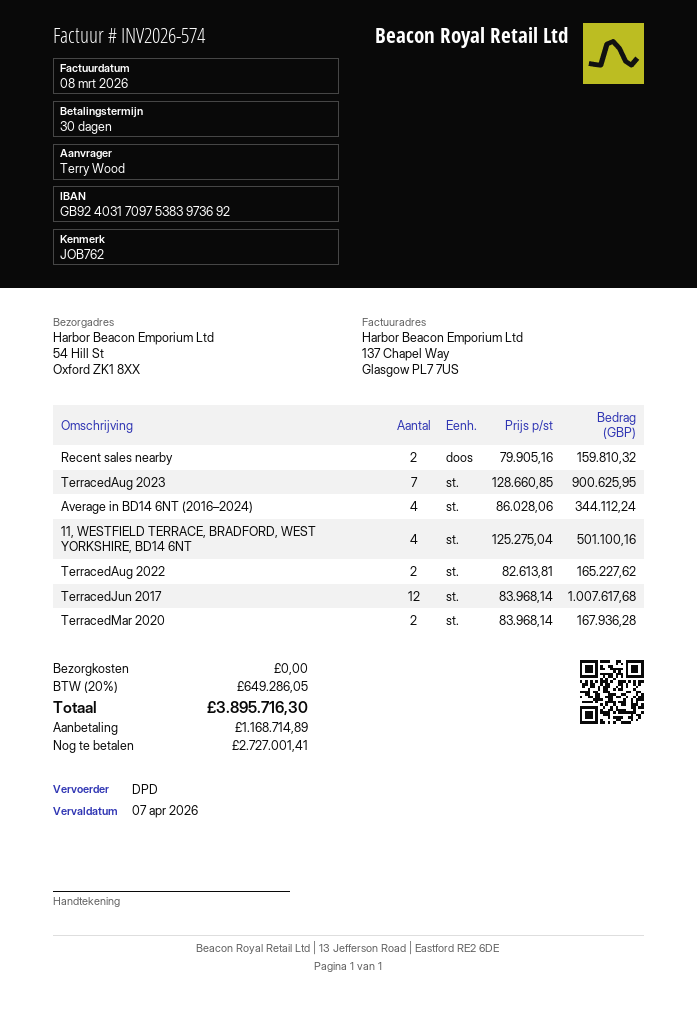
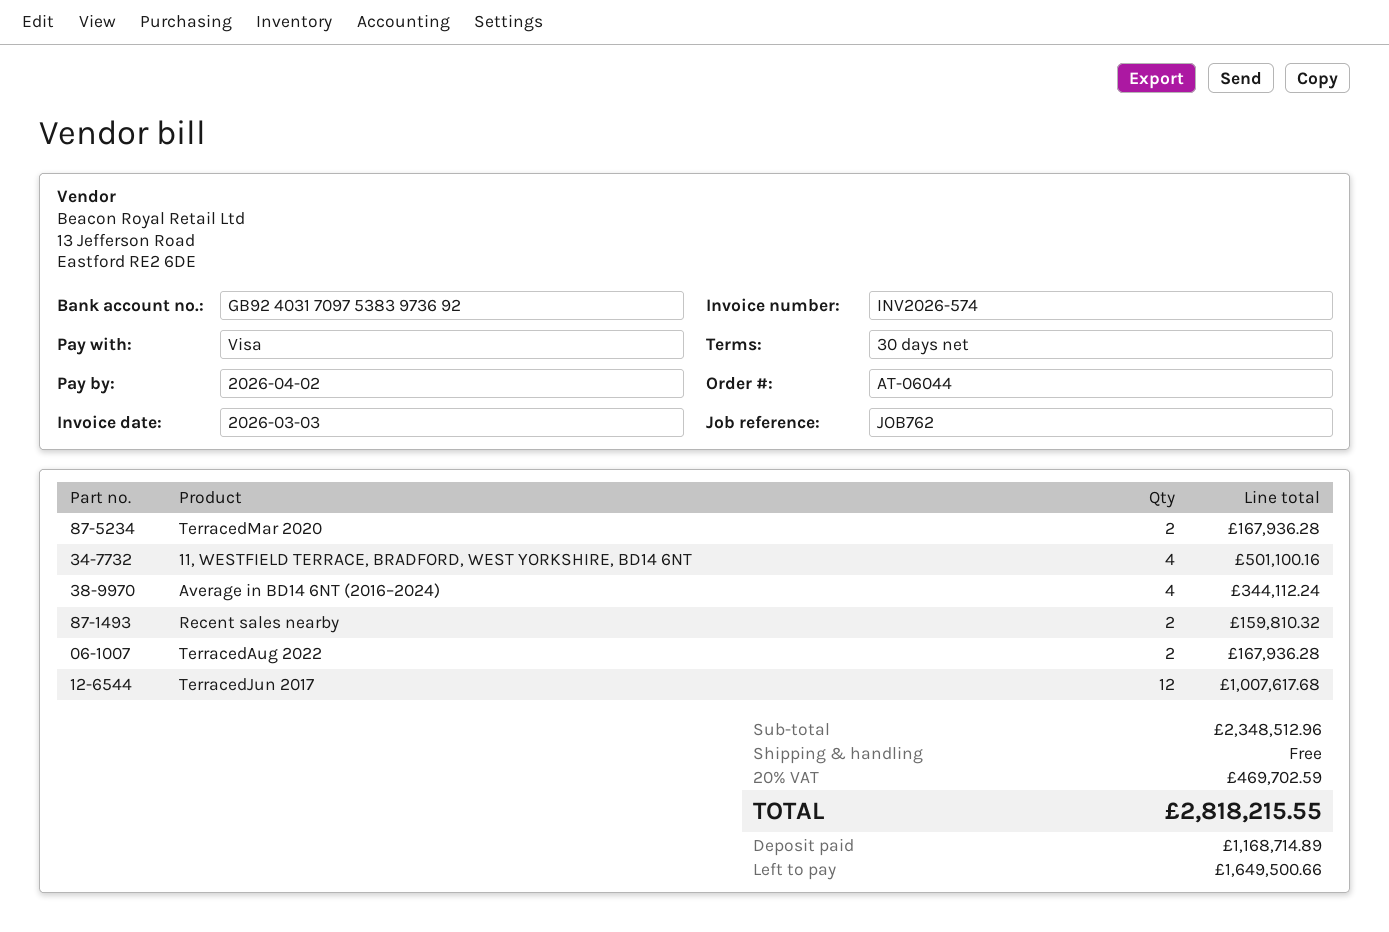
invoice date: 2026-03-08 -> 2026-03-03
due date: 2026-04-07 -> 2026-04-02
TerracedAug 2023: 7 for 900625.95 -> none
TerracedAug 2022: 2 for 165227.62 -> 2 for 167936.28
tax: 20% = 649286.05 -> 20% = 469702.59
total: 3895716.30 -> 2818215.55
balance: 2727001.41 -> 1649500.66

